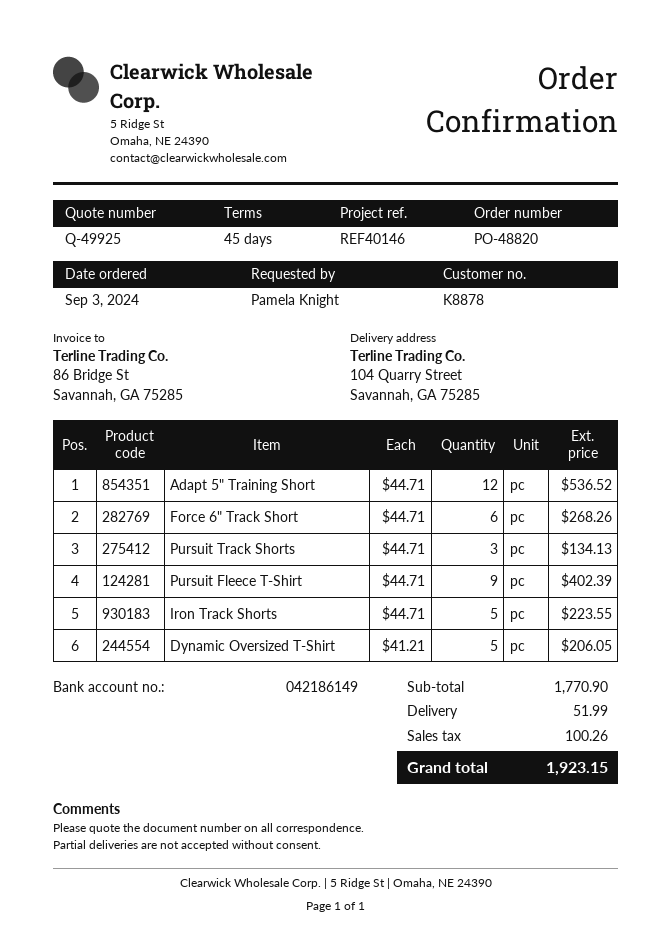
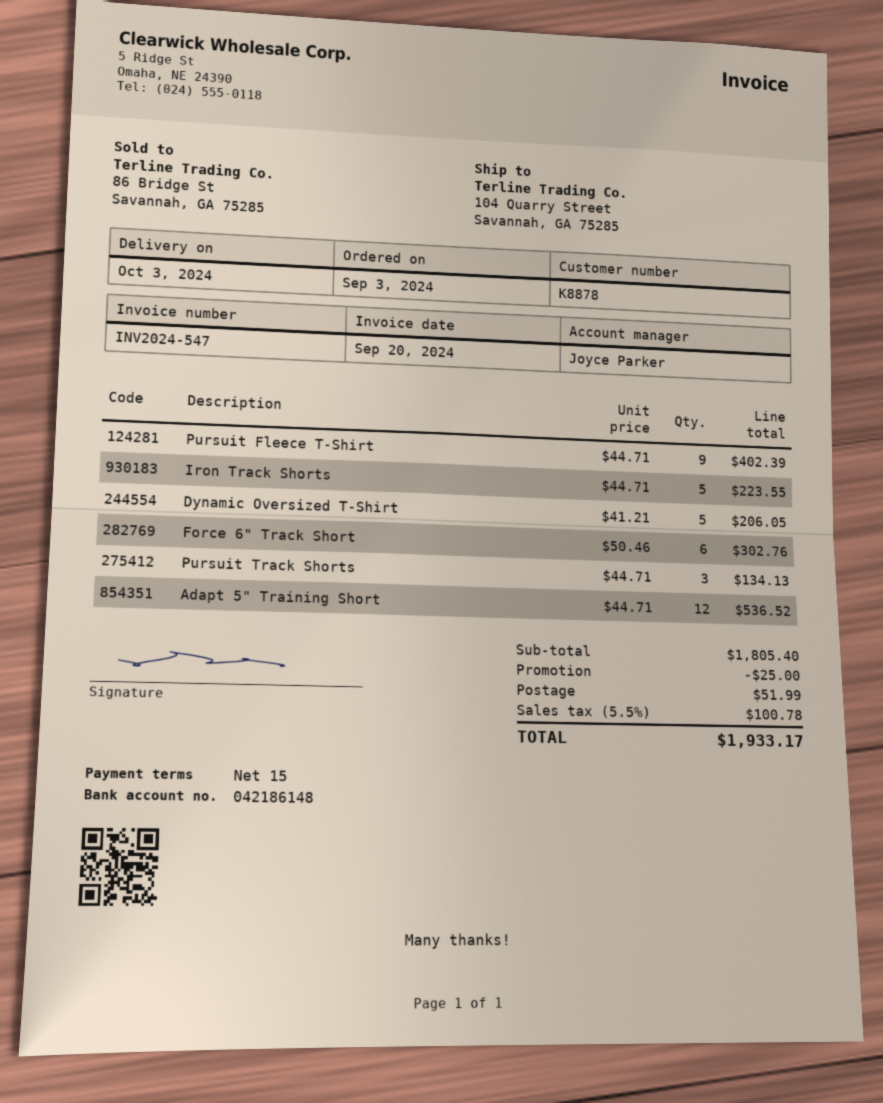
payment terms: 45 days -> 15 days
bank account: 042186149 -> 042186148
Force 6" Track Short: 6 x 44.71 = 268.26 -> 6 x 50.46 = 302.76
subtotal: 1770.90 -> 1805.40
discount: none -> 25.00
tax: 100.26 -> 100.78
total: 1923.15 -> 1933.17

